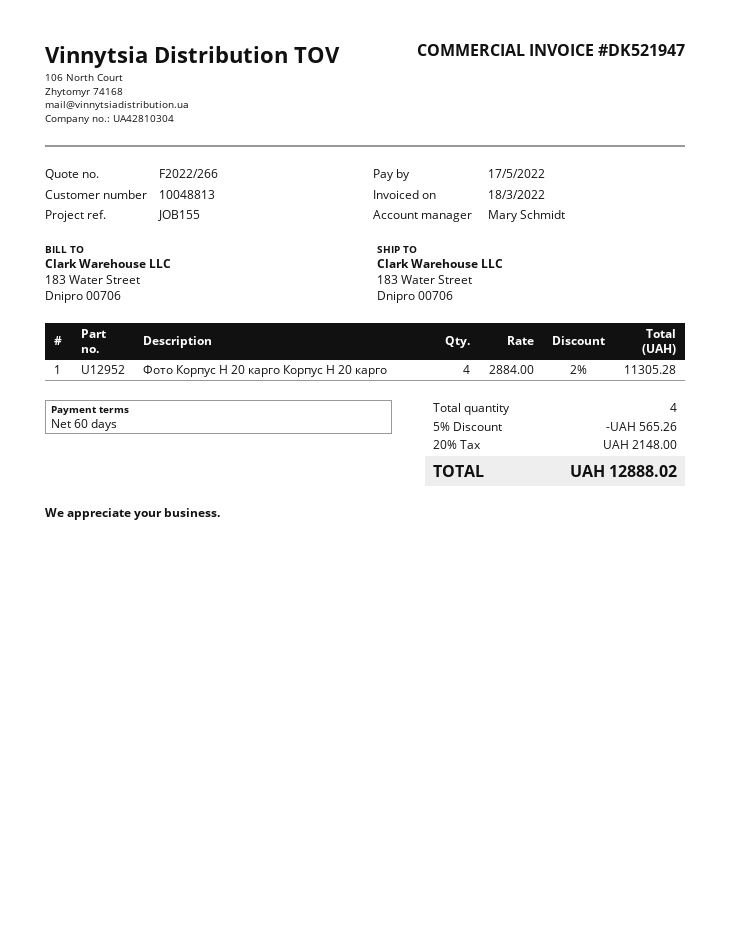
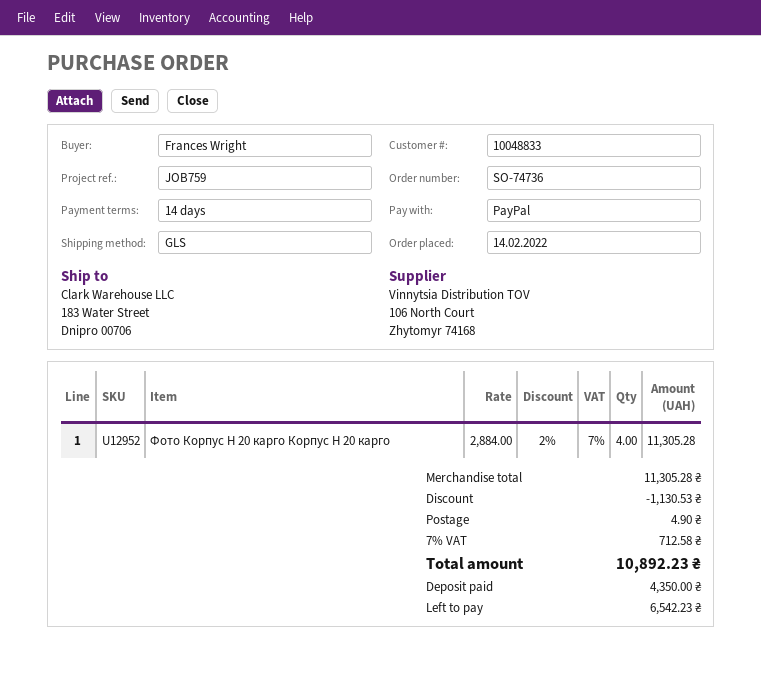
payment terms: 60 days -> 14 days
customer number: 10048813 -> 10048833
reference: JOB155 -> JOB759
discount: 565.26 -> 1130.53
shipping: none -> 4.90
tax: 20% = 2148.00 -> 7% = 712.58
total: 12888.02 -> 10892.23

